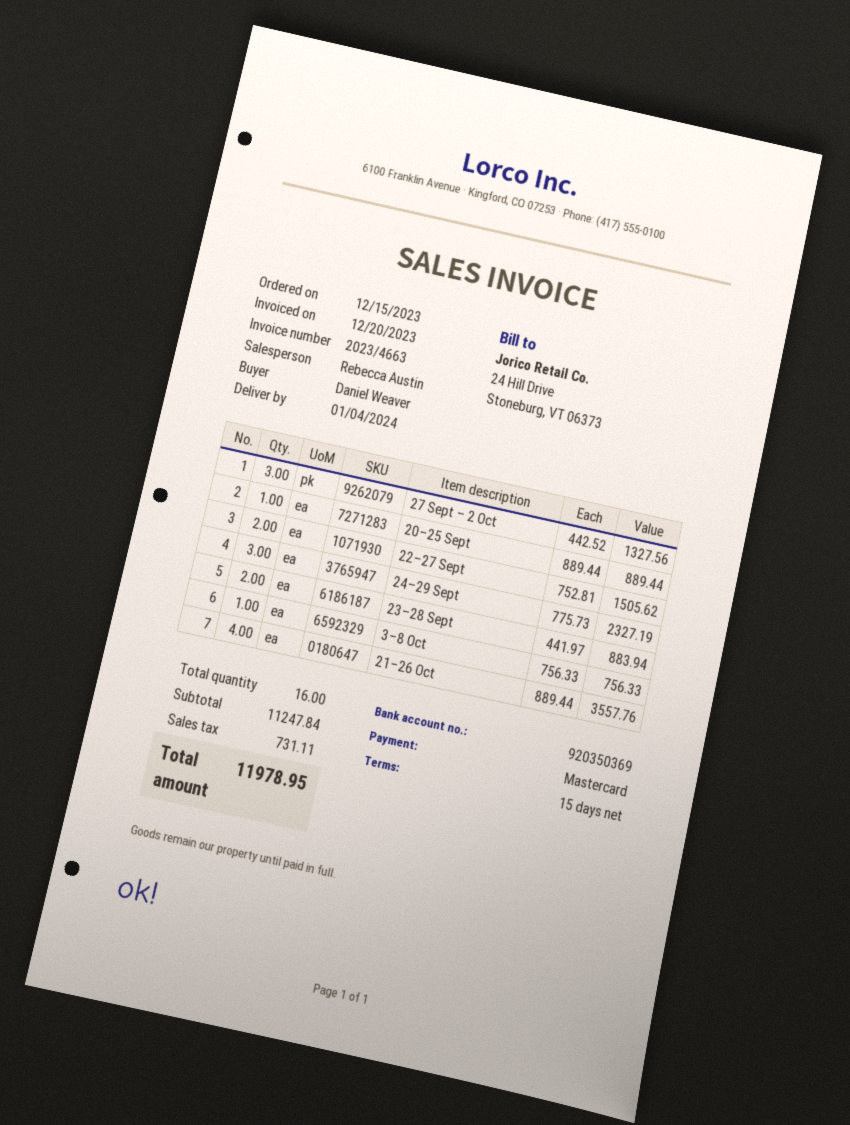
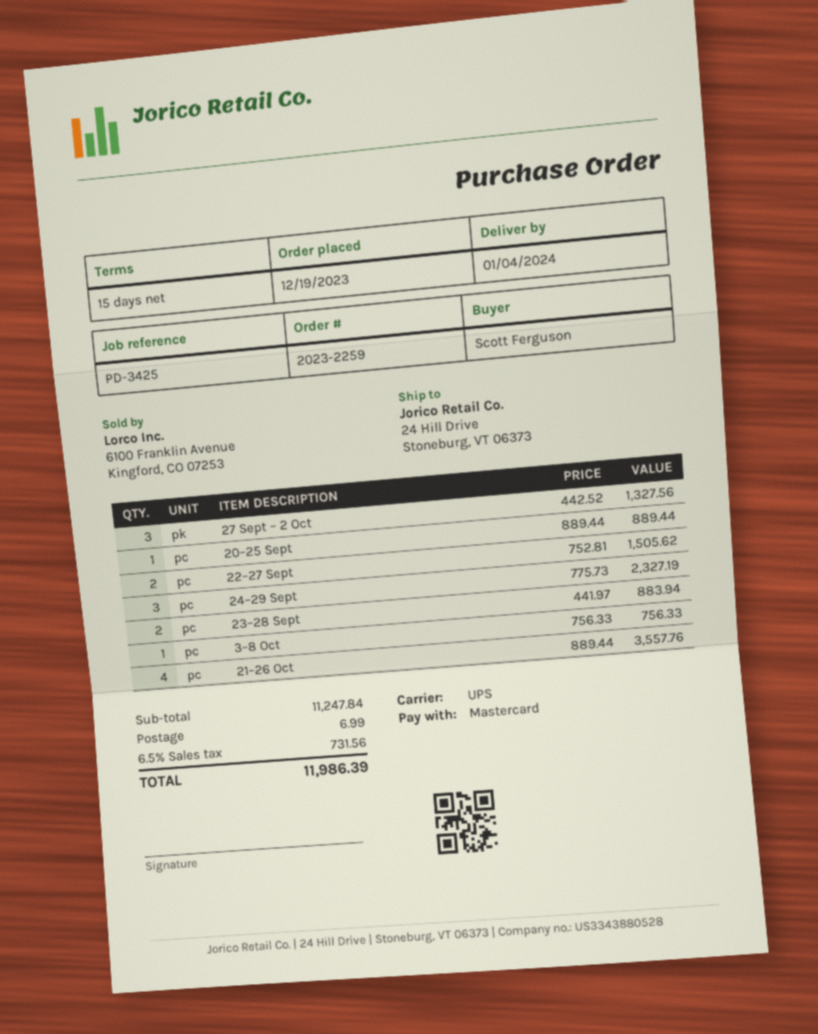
order date: 2023-12-15 -> 2023-12-19
ordered by: Daniel Weaver -> Scott Ferguson
shipping: none -> 6.99
tax: 731.11 -> 731.56
total: 11978.95 -> 11986.39

